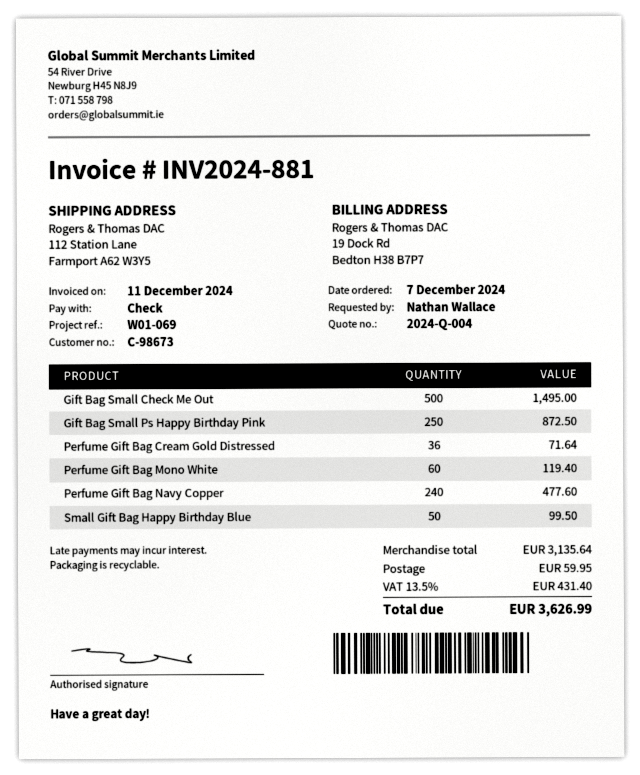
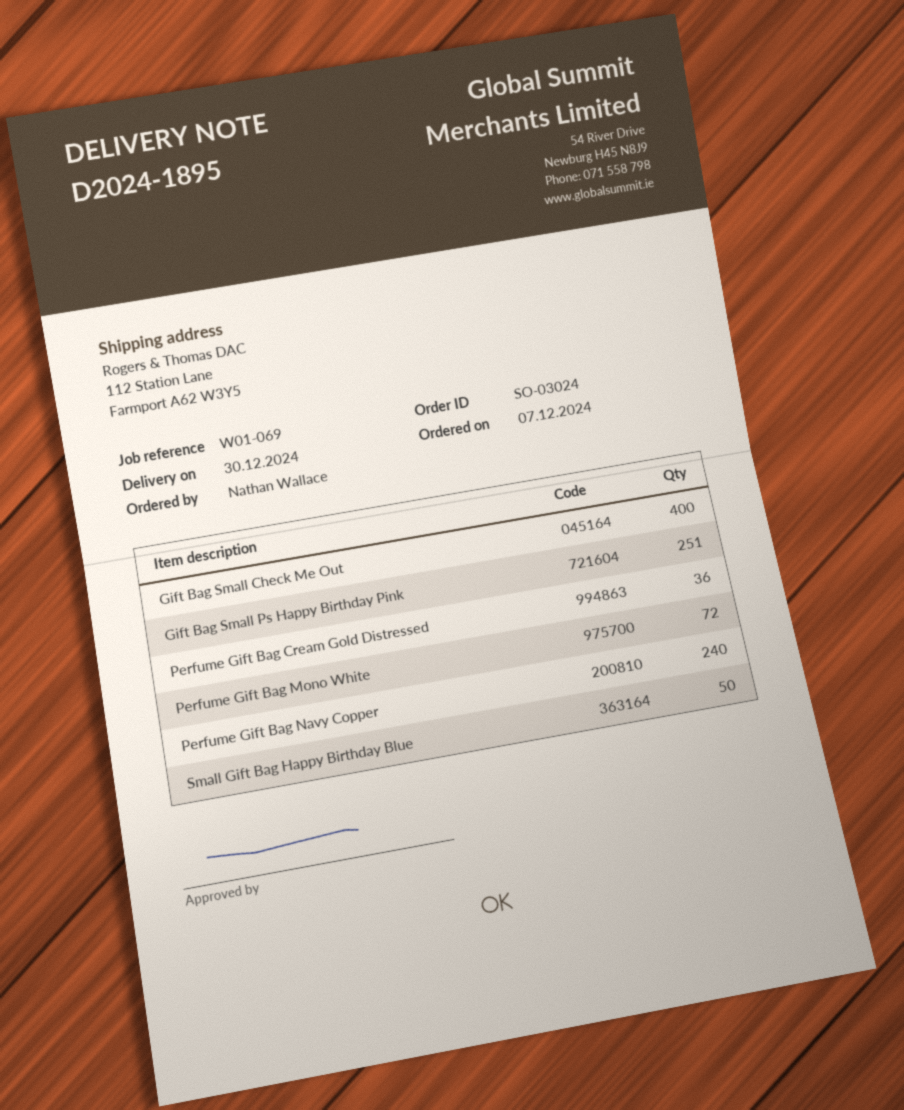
Gift Bag Small Check Me Out: 500 -> 400
Gift Bag Small Ps Happy Birthday Pink: 250 -> 251
Perfume Gift Bag Mono White: 60 -> 72

